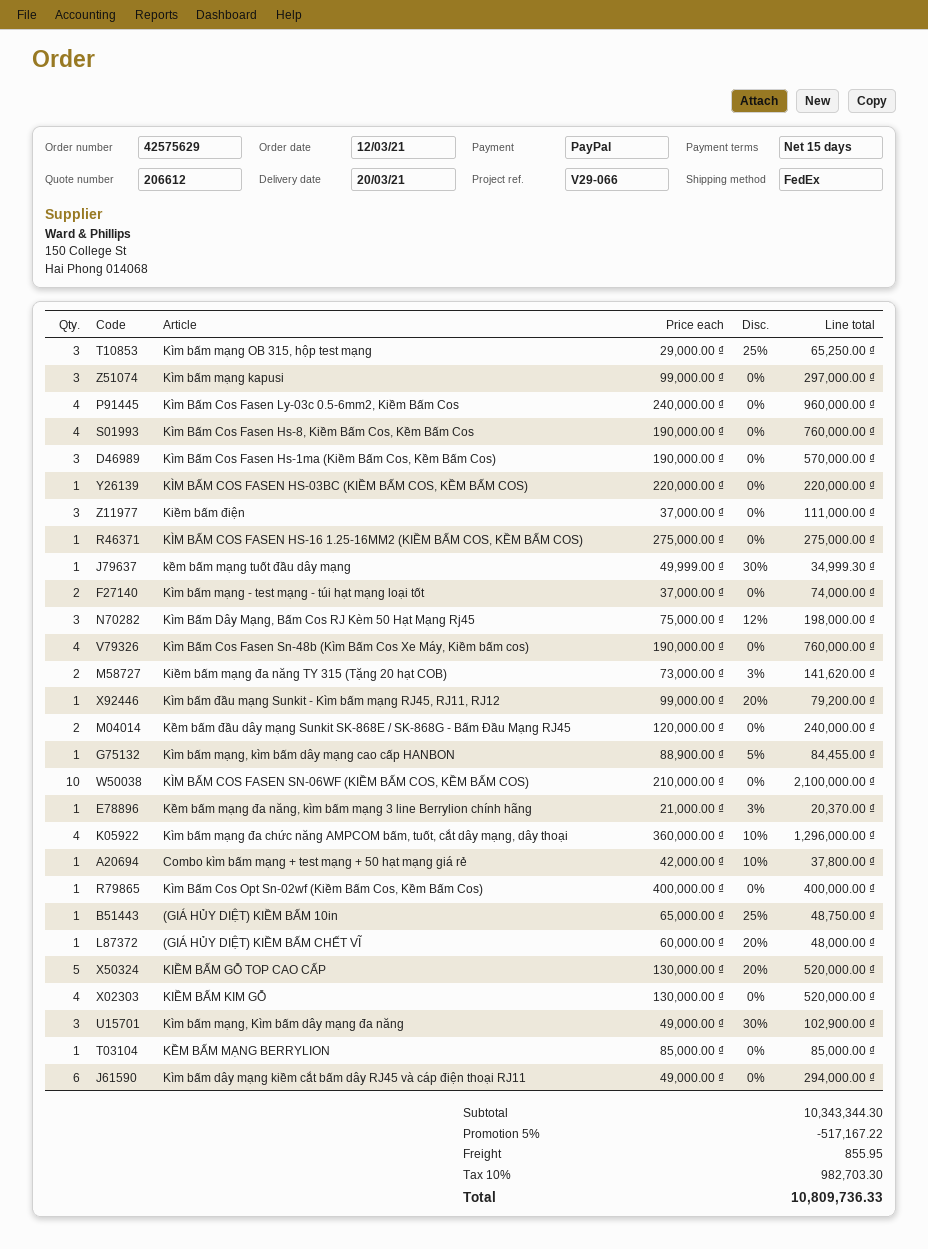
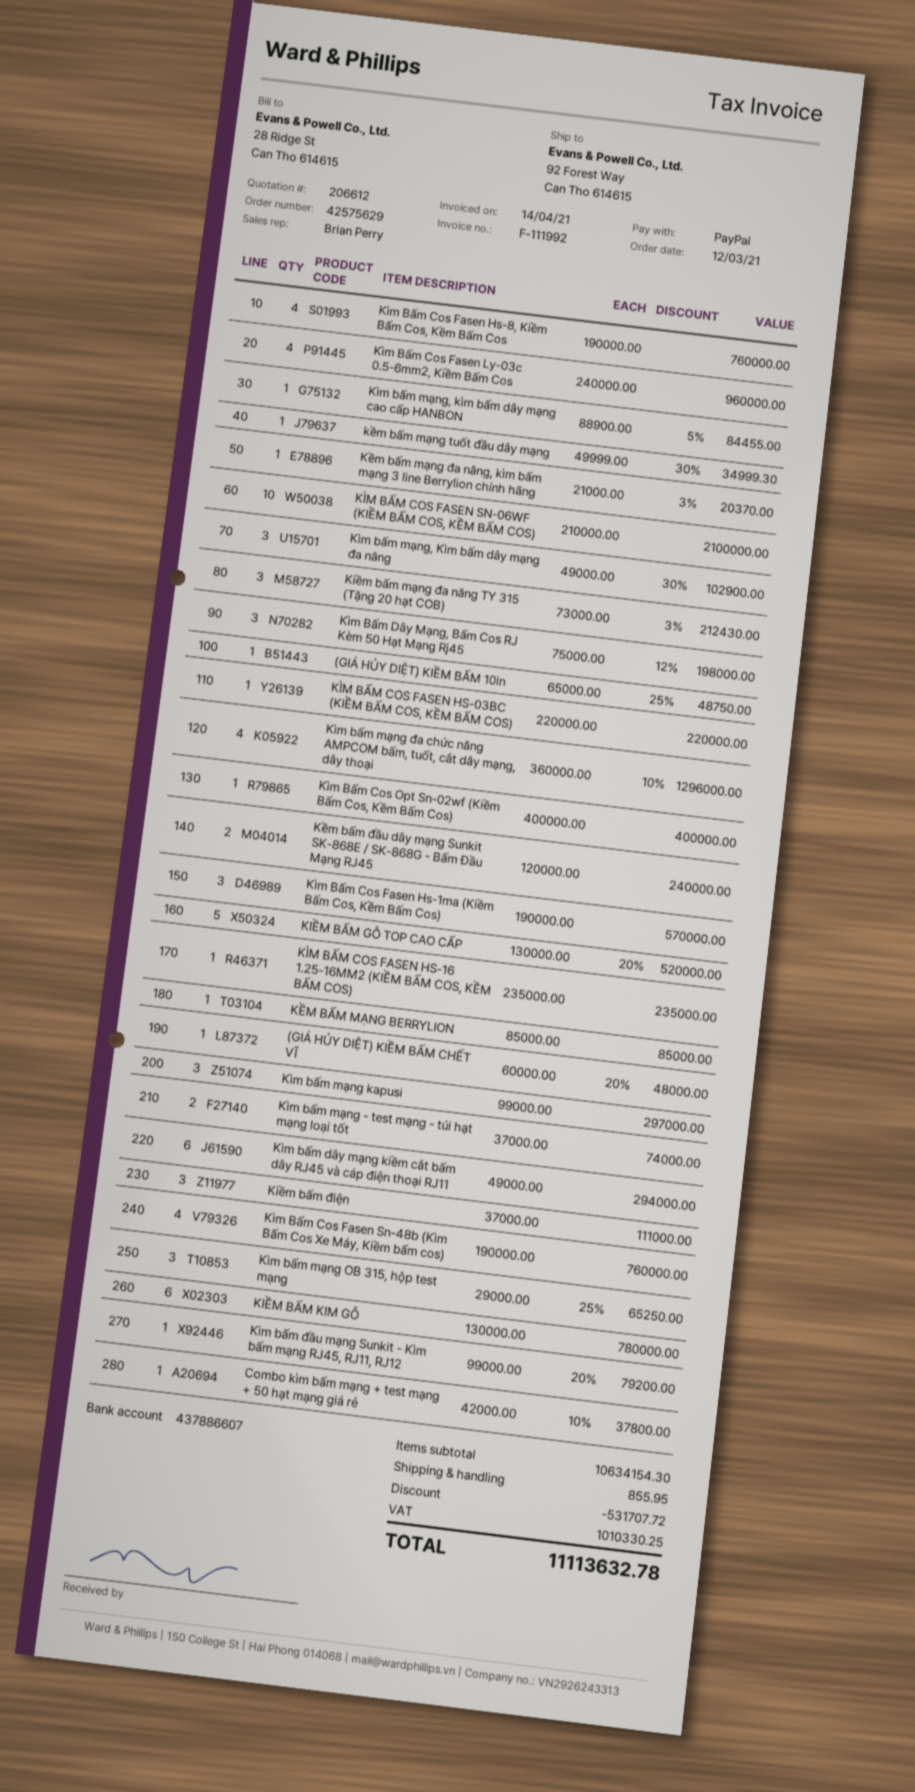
KÌM BẤM COS FASEN HS-16 1.25-16MM2 (KIỀM BẤM COS, KỀM BẤM COS): 1 x 275000.00 = 275000.00 -> 1 x 235000.00 = 235000.00
Kiềm bấm mạng đa năng TY 315 (Tặng 20 hạt COB): 2 x 73000.00 - 3% = 141620.00 -> 3 x 73000.00 - 3% = 212430.00
KIỀM BẤM KIM GỖ: 4 x 130000.00 = 520000.00 -> 6 x 130000.00 = 780000.00
subtotal: 10343344.30 -> 10634154.30
discount: 517167.22 -> 531707.72
tax: 982703.30 -> 1010330.25
total: 10809736.33 -> 11113632.78

